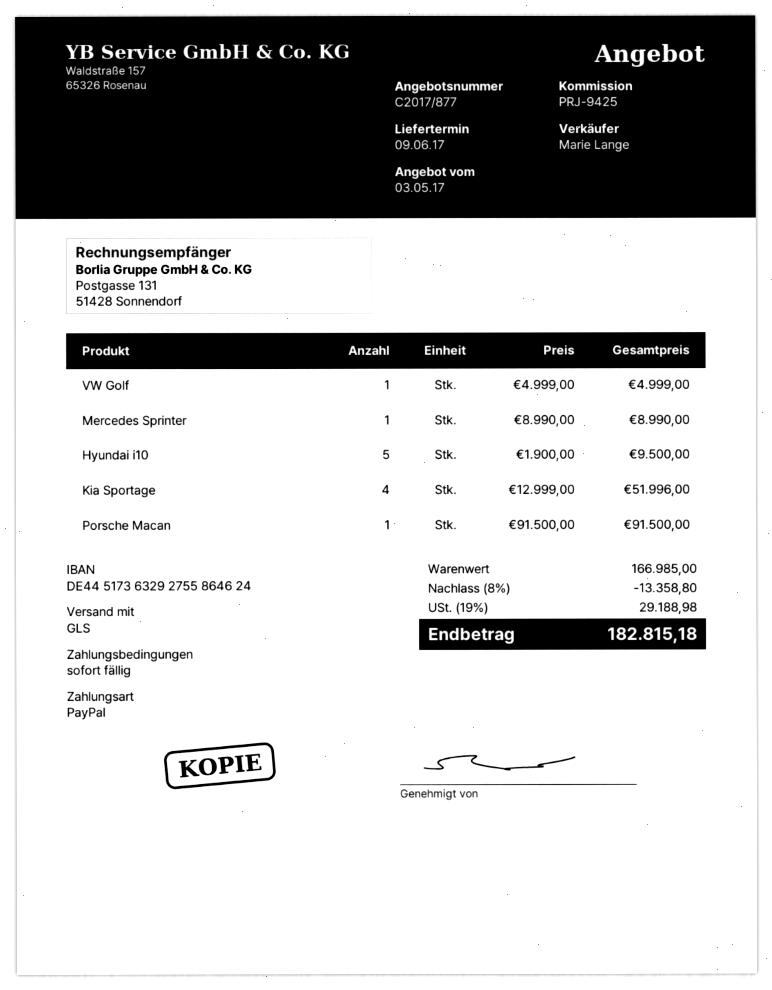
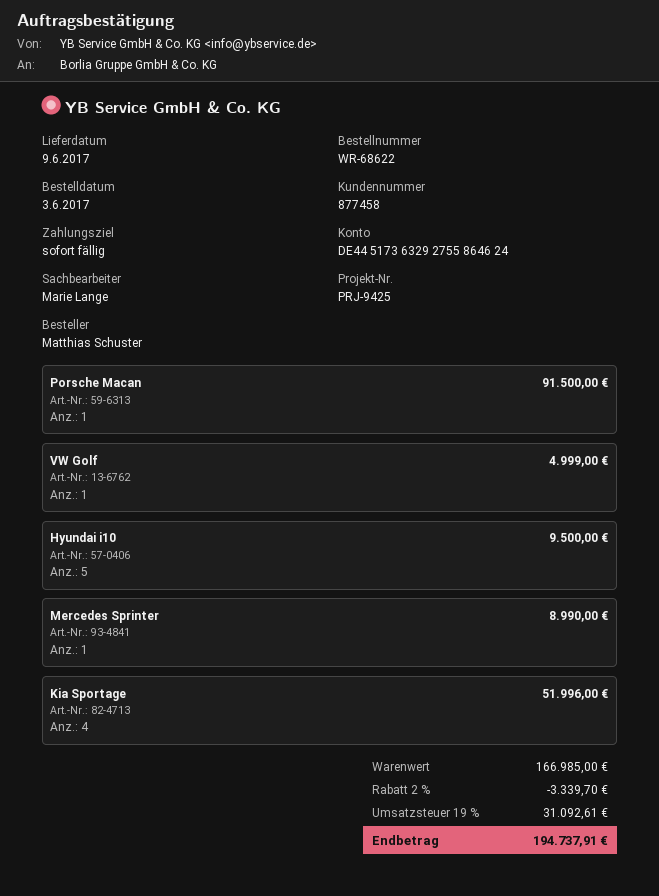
discount: 8% = 13358.80 -> 2% = 3339.70
tax: 19% = 29188.98 -> 19% = 31092.61
total: 182815.18 -> 194737.91

